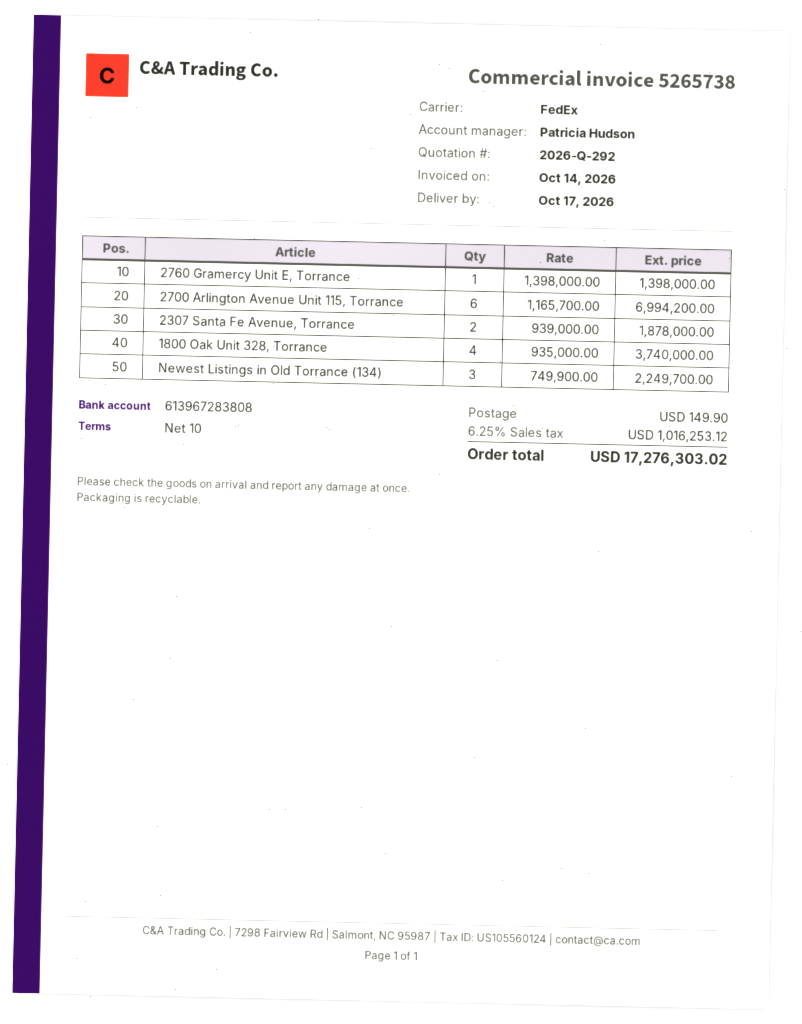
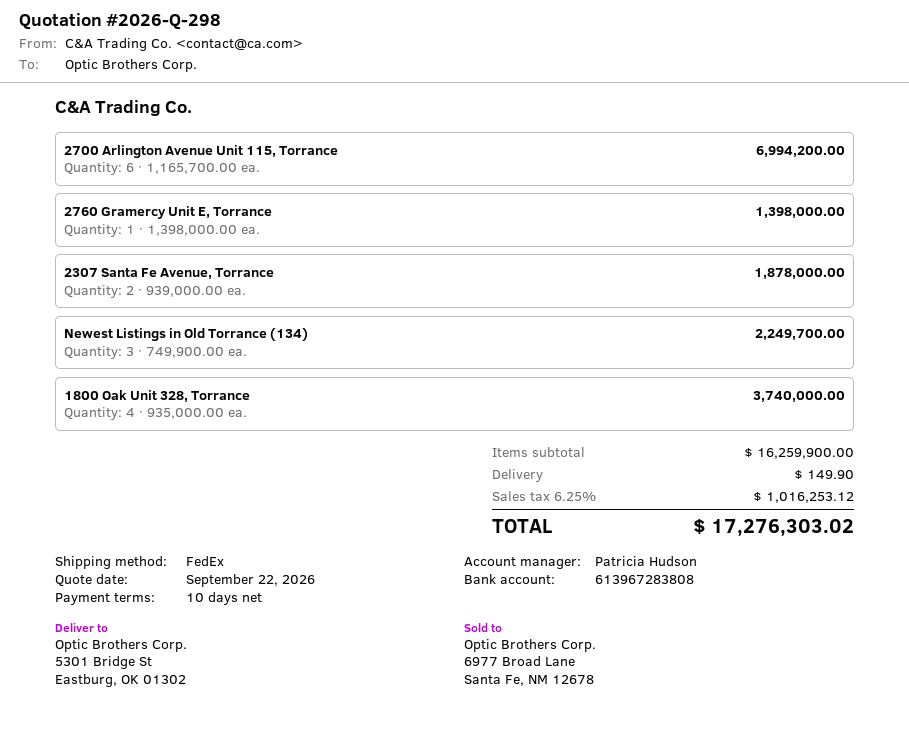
quote number: 2026-Q-292 -> 2026-Q-298

